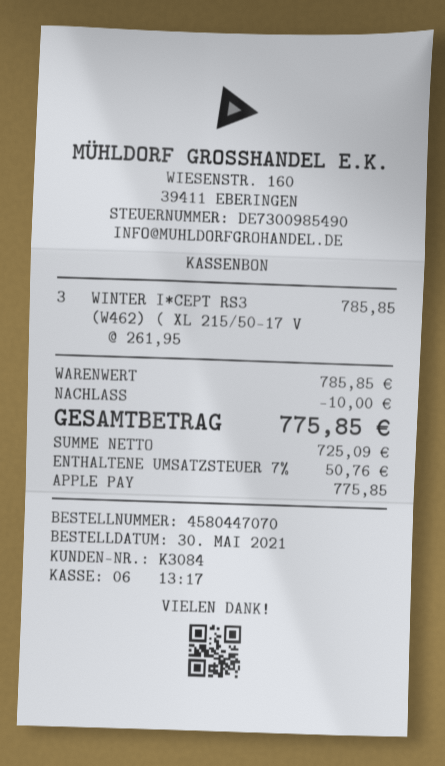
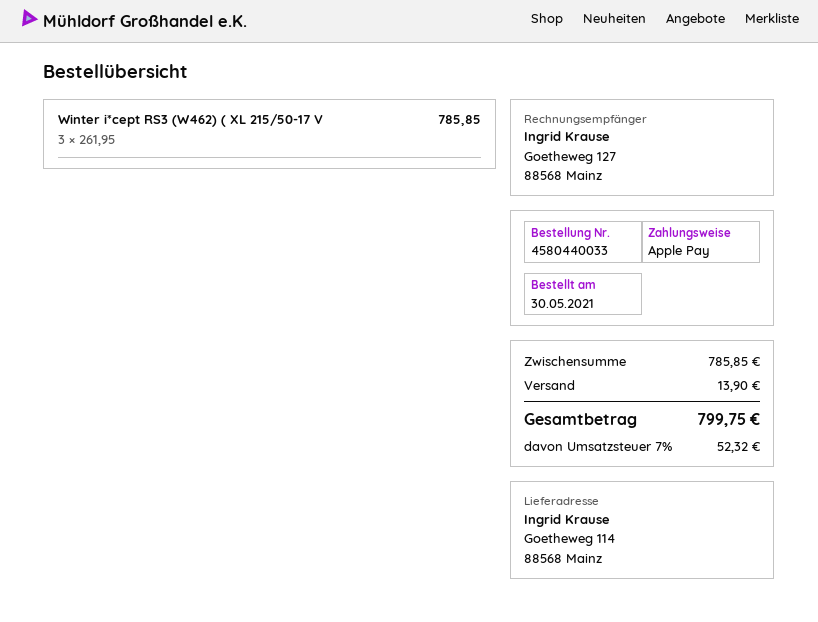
order number: 4580447070 -> 4580440033
discount: 10.00 -> none
shipping: none -> 13.90
tax: 7% = 50.76 -> 7% = 52.32
total: 775.85 -> 799.75

